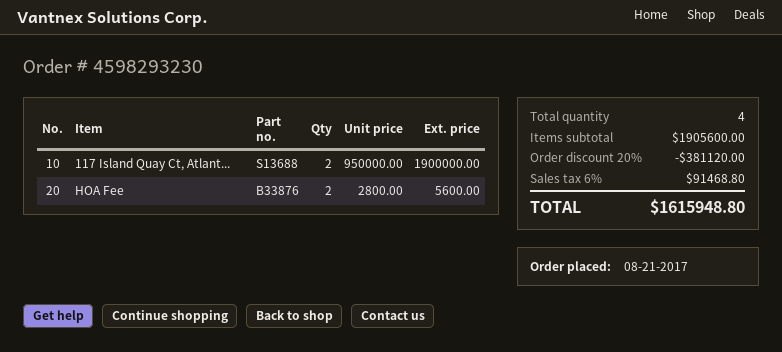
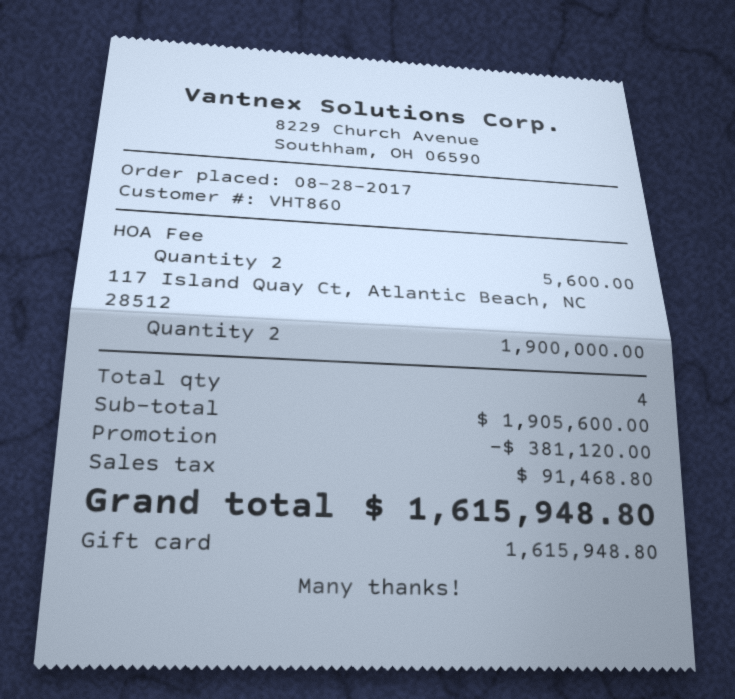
order date: 2017-08-21 -> 2017-08-28

